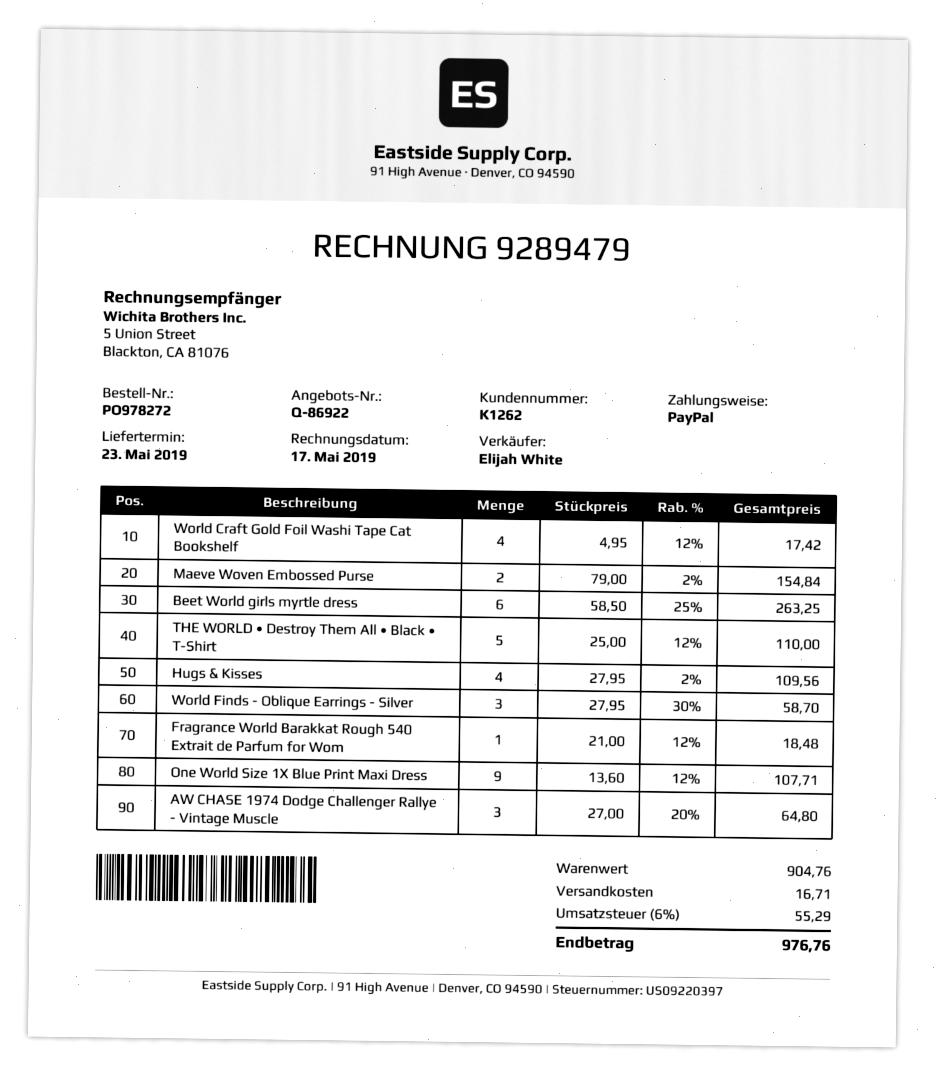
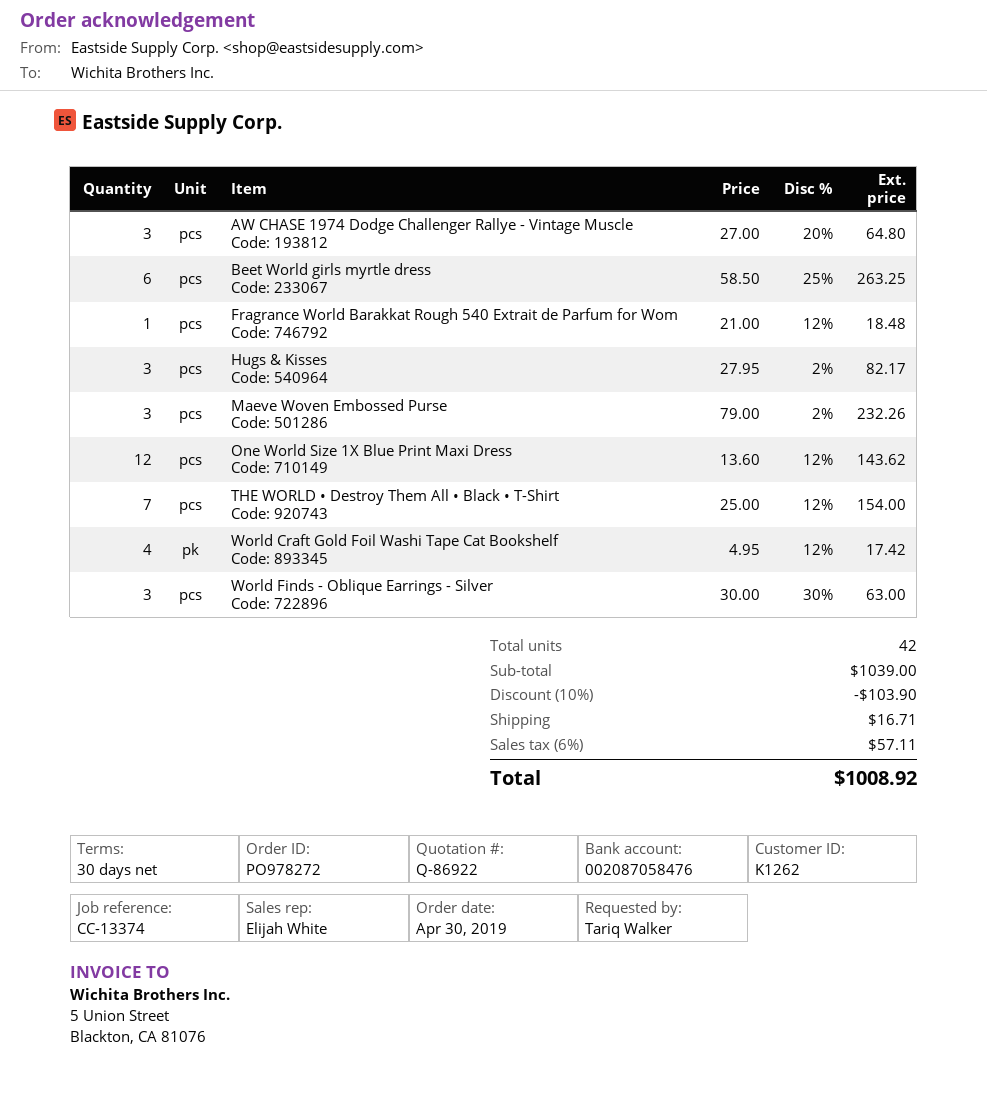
Maeve Woven Embossed Purse: 2 x 79.00 - 2% = 154.84 -> 3 x 79.00 - 2% = 232.26
THE WORLD • Destroy Them All • Black • T-Shirt: 5 x 25.00 - 12% = 110.00 -> 7 x 25.00 - 12% = 154.00
Hugs & Kisses: 4 x 27.95 - 2% = 109.56 -> 3 x 27.95 - 2% = 82.17
World Finds - Oblique Earrings - Silver: 3 x 27.95 - 30% = 58.70 -> 3 x 30.00 - 30% = 63.00
One World Size 1X Blue Print Maxi Dress: 9 x 13.60 - 12% = 107.71 -> 12 x 13.60 - 12% = 143.62
subtotal: 904.76 -> 1039.00
discount: none -> 10% = 103.90
tax: 6% = 55.29 -> 6% = 57.11
total: 976.76 -> 1008.92

